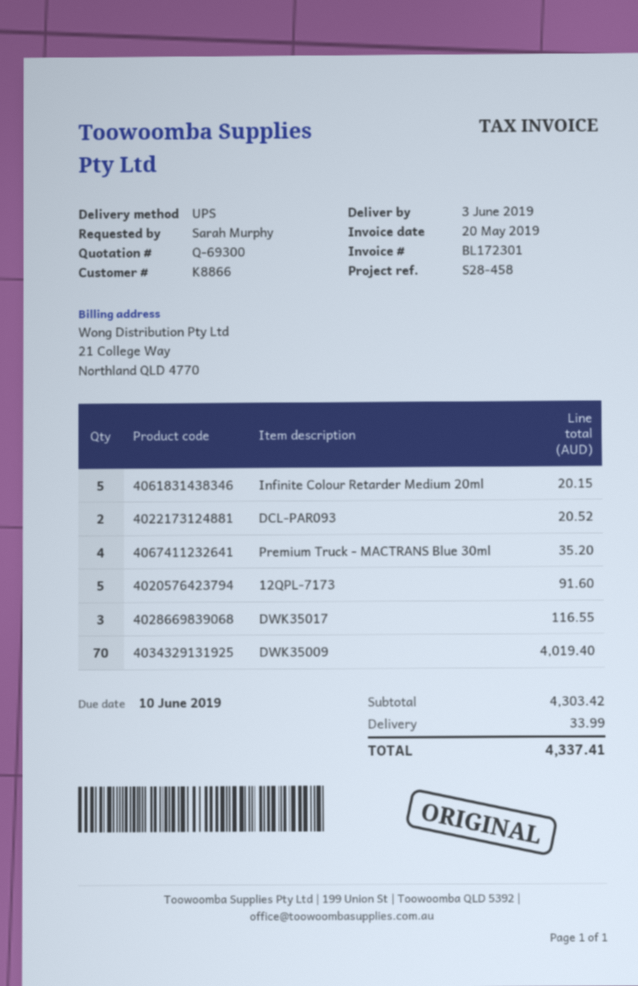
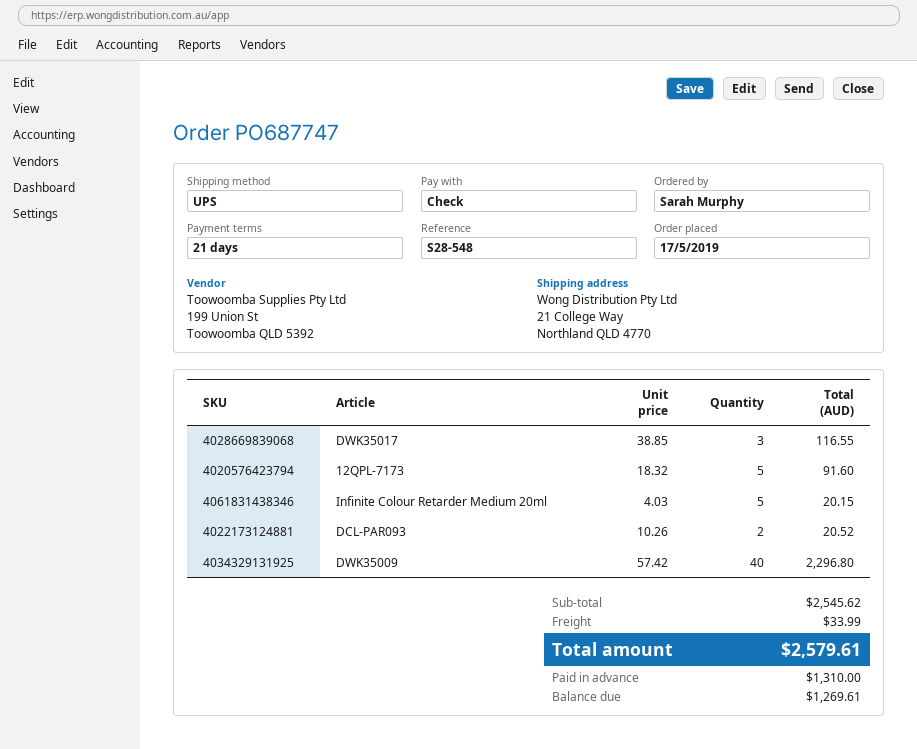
reference: S28-458 -> S28-548
Premium Truck - MACTRANS Blue 30ml: 4 for 35.20 -> none
DWK35009: 70 for 4019.40 -> 40 for 2296.80
subtotal: 4303.42 -> 2545.62
total: 4337.41 -> 2579.61

